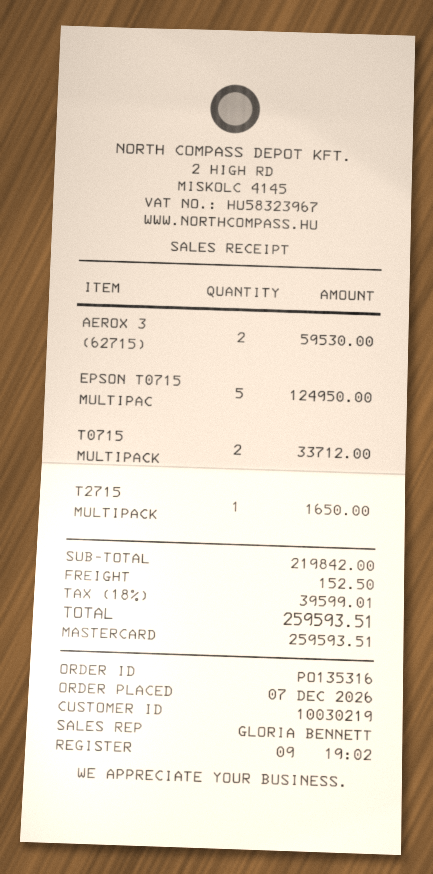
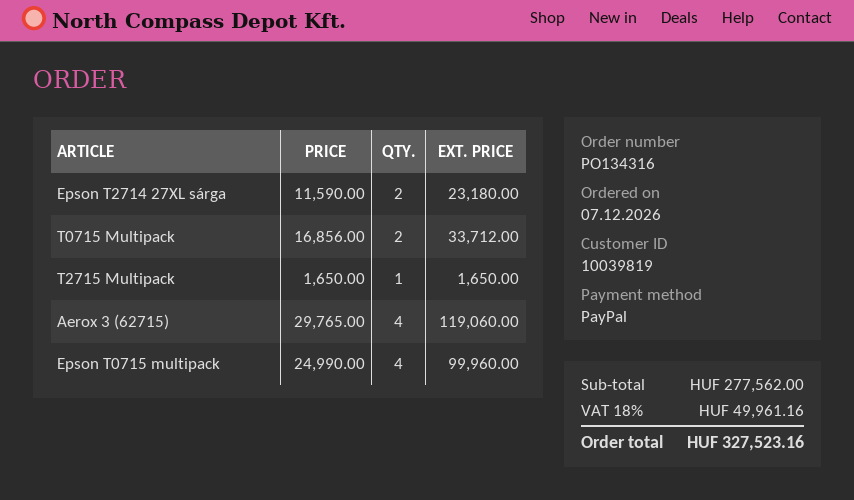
order number: PO135316 -> PO134316
customer number: 10030219 -> 10039819
payment method: Mastercard -> PayPal
AEROX 3 (62715): 2 for 59530.00 -> 4 for 119060.00
EPSON T0715 MULTIPAC: 5 for 124950.00 -> 4 for 99960.00
Epson T2714 27XL sárga: none -> 2 for 23180.00
subtotal: 219842.00 -> 277562.00
shipping: 152.50 -> none
tax: 18% = 39599.01 -> 18% = 49961.16
total: 259593.51 -> 327523.16

